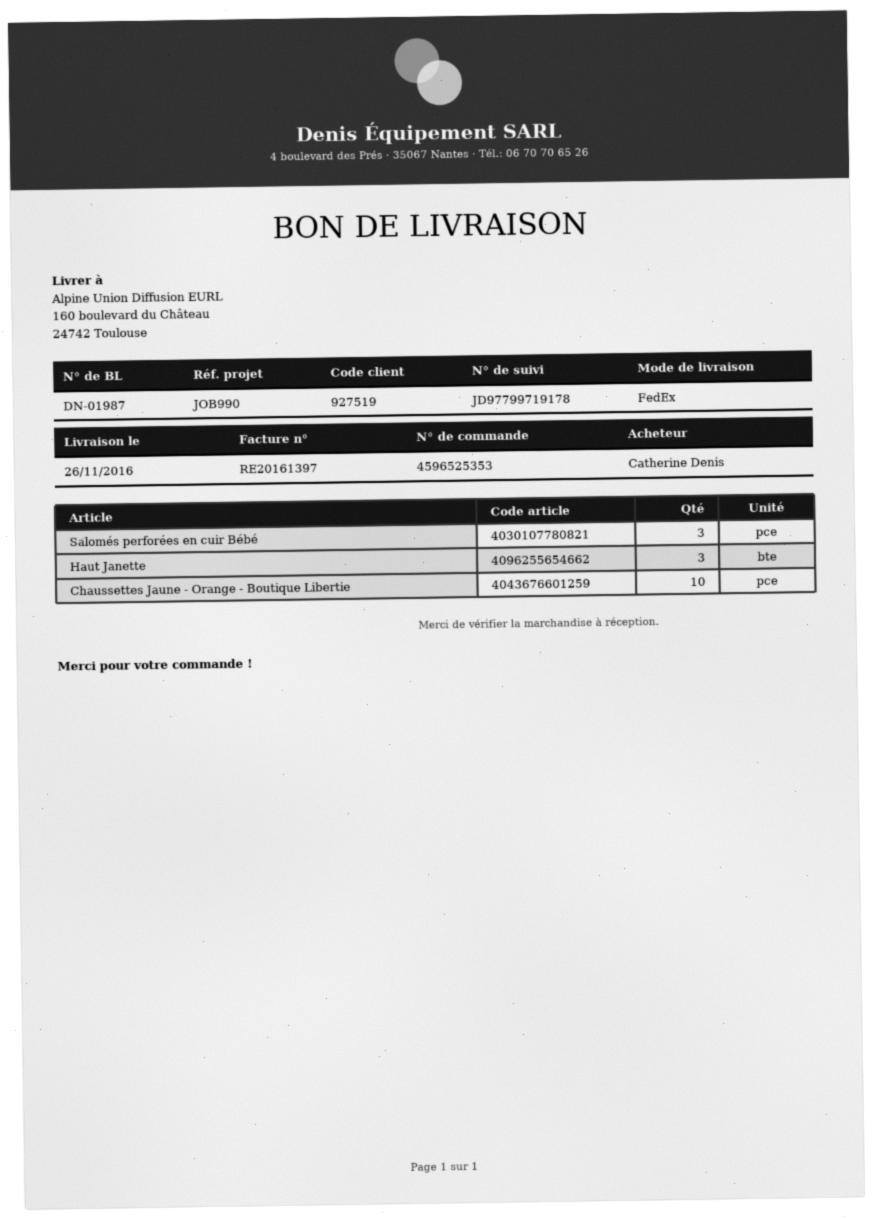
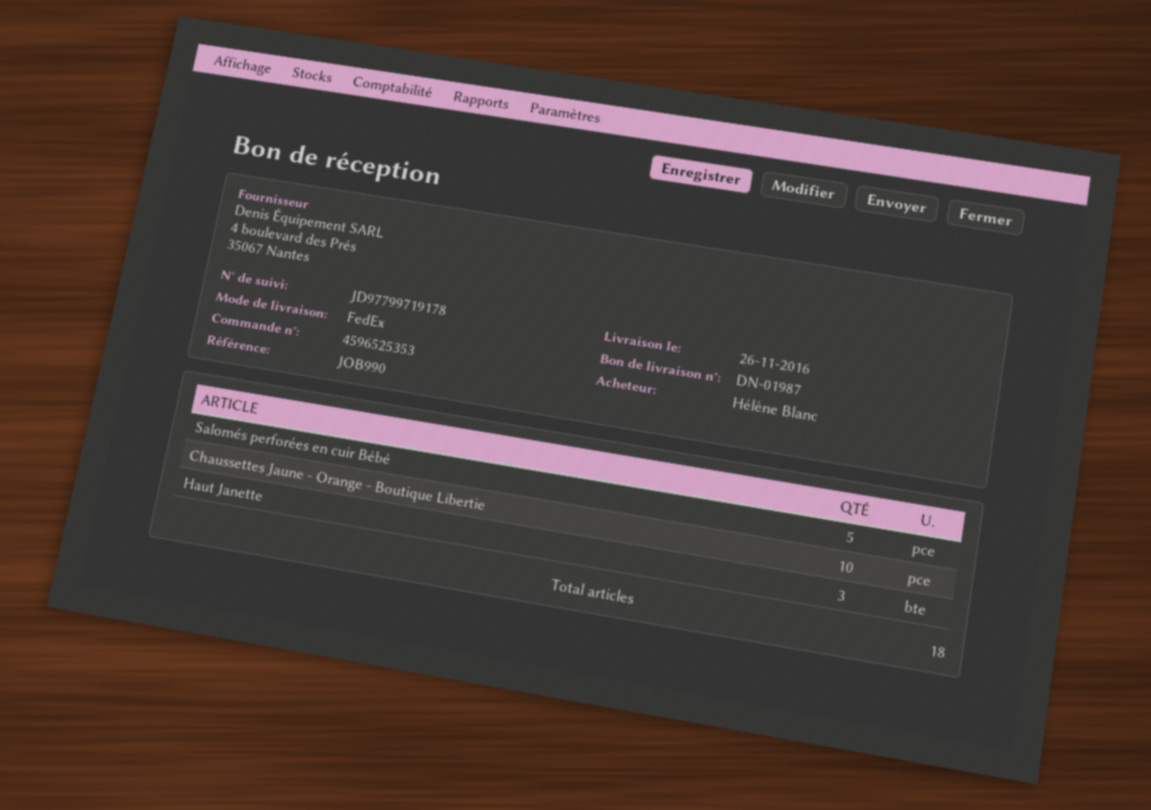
ordered by: Catherine Denis -> Hélène Blanc
Salomés perforées en cuir Bébé: 3 -> 5

